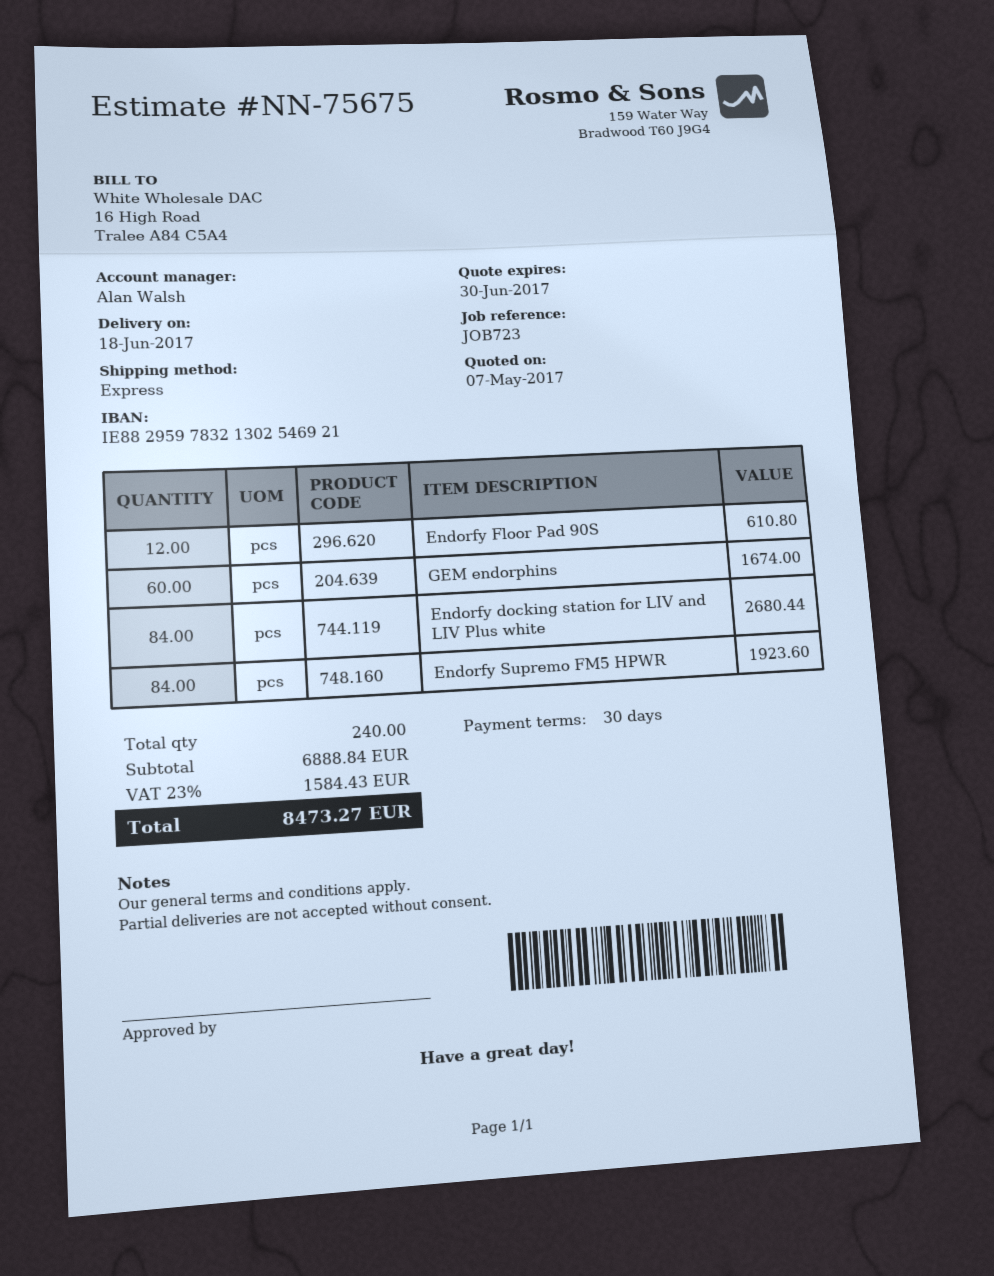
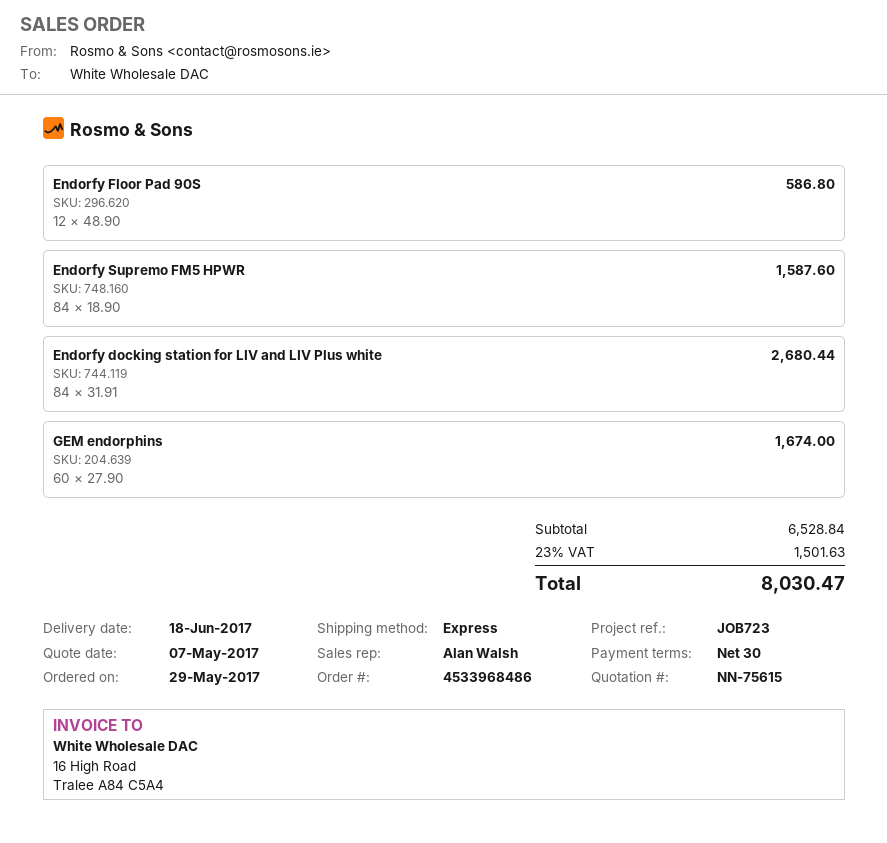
quote number: NN-75675 -> NN-75615
Endorfy Floor Pad 90S: 12 for 610.80 -> 12 for 586.80
Endorfy Supremo FM5 HPWR: 84 for 1923.60 -> 84 for 1587.60
subtotal: 6888.84 -> 6528.84
tax: 23% = 1584.43 -> 23% = 1501.63
total: 8473.27 -> 8030.47

